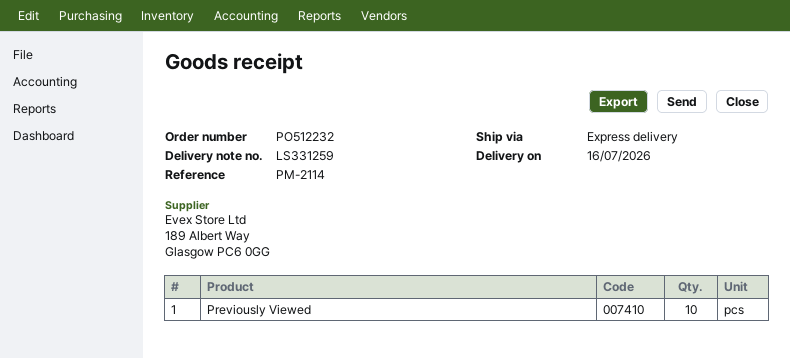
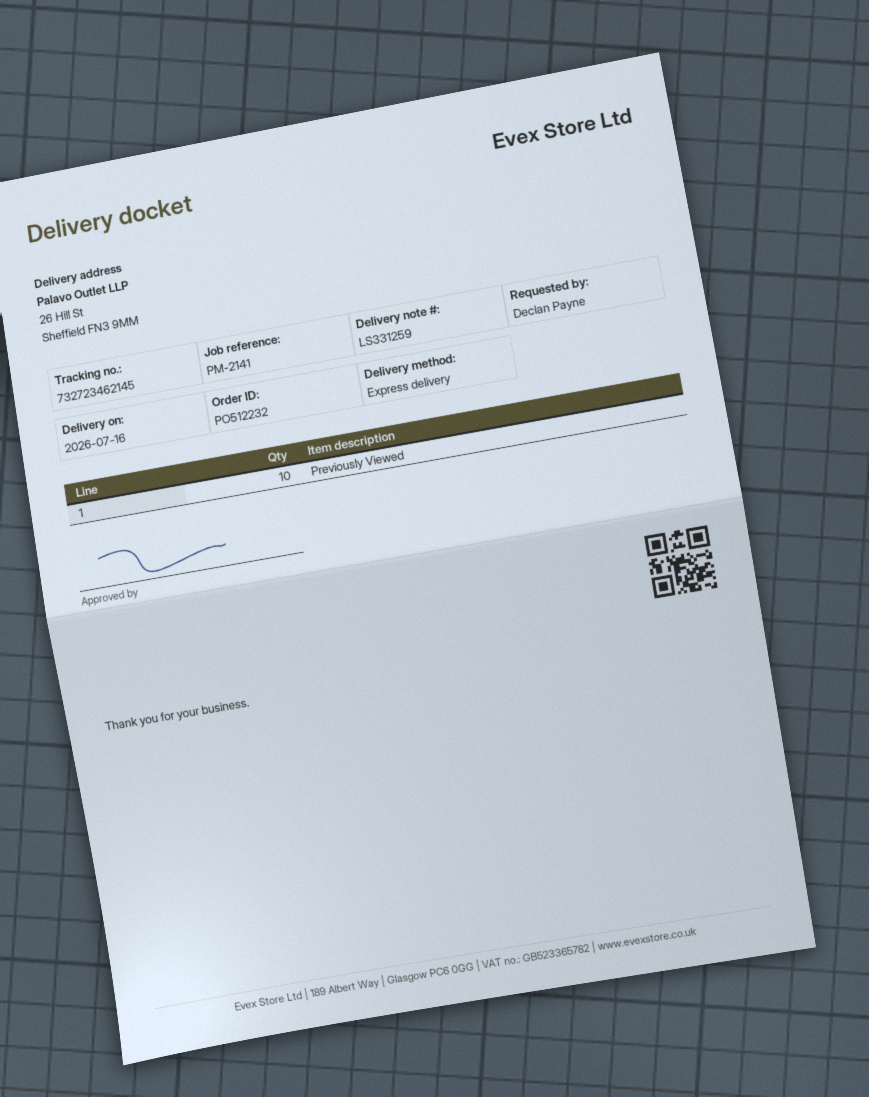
reference: PM-2114 -> PM-2141

